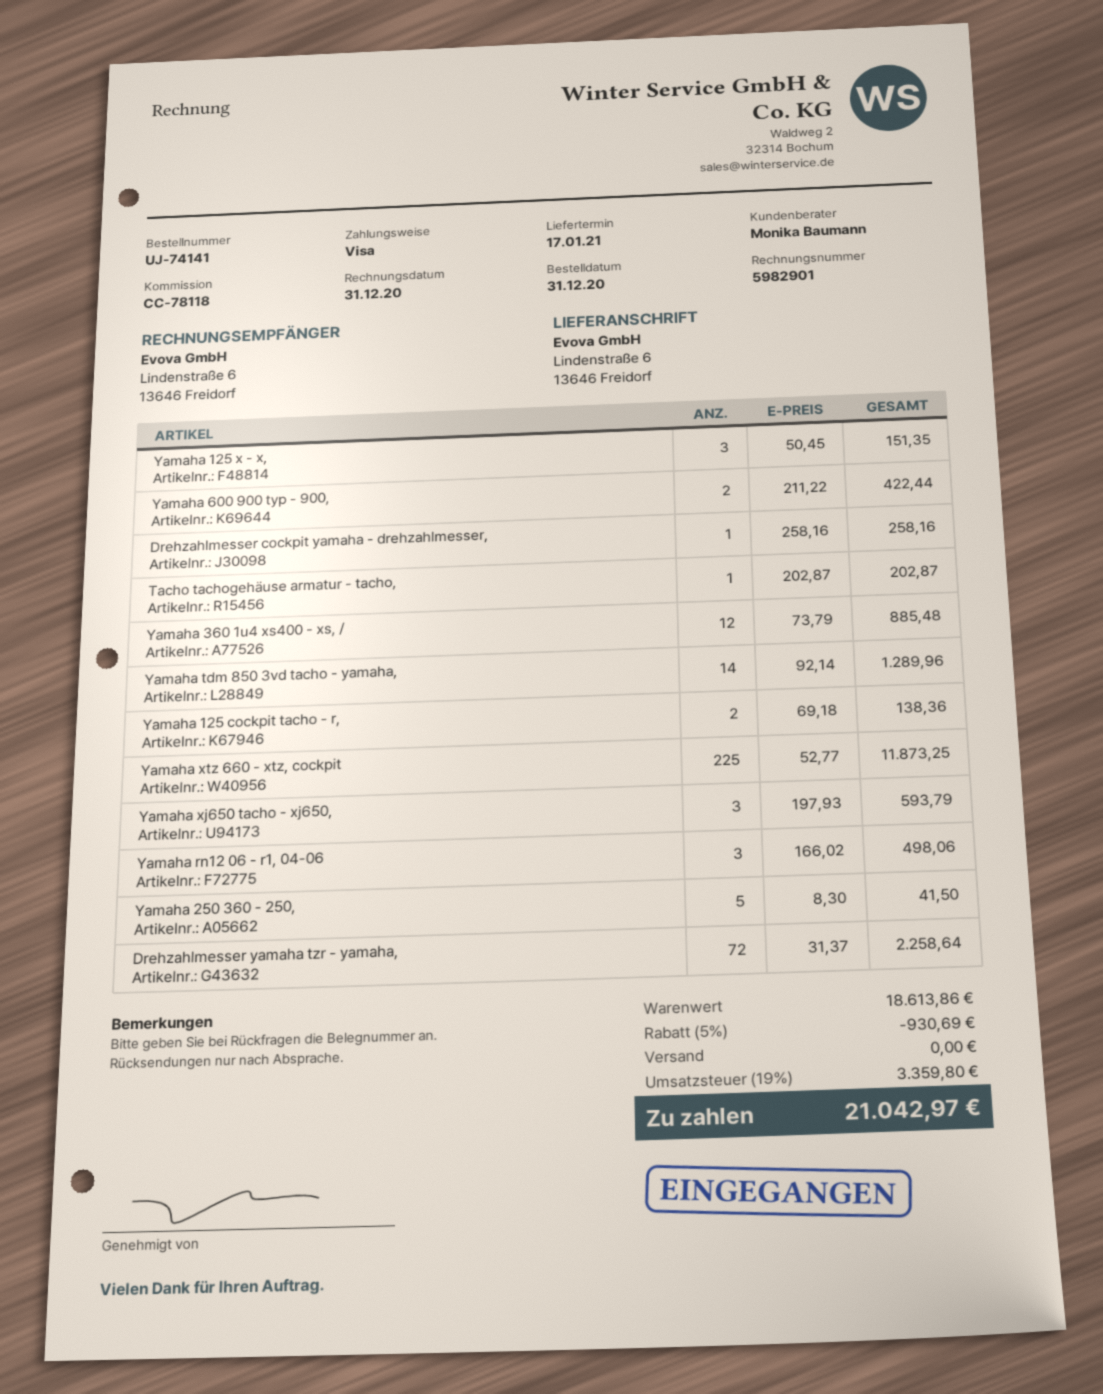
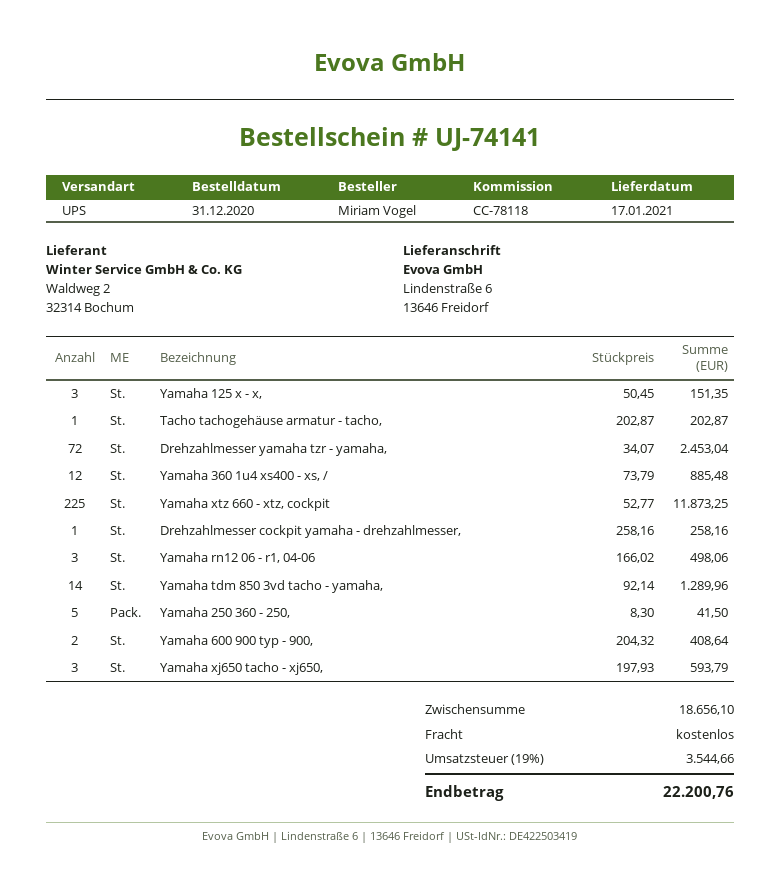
Yamaha 600 900 typ - 900,: 2 x 211.22 = 422.44 -> 2 x 204.32 = 408.64
Yamaha 125 cockpit tacho - r,: 2 x 69.18 = 138.36 -> none
Drehzahlmesser yamaha tzr - yamaha,: 72 x 31.37 = 2258.64 -> 72 x 34.07 = 2453.04
subtotal: 18613.86 -> 18656.10
discount: 5% = 930.69 -> none
tax: 19% = 3359.80 -> 19% = 3544.66
total: 21042.97 -> 22200.76

